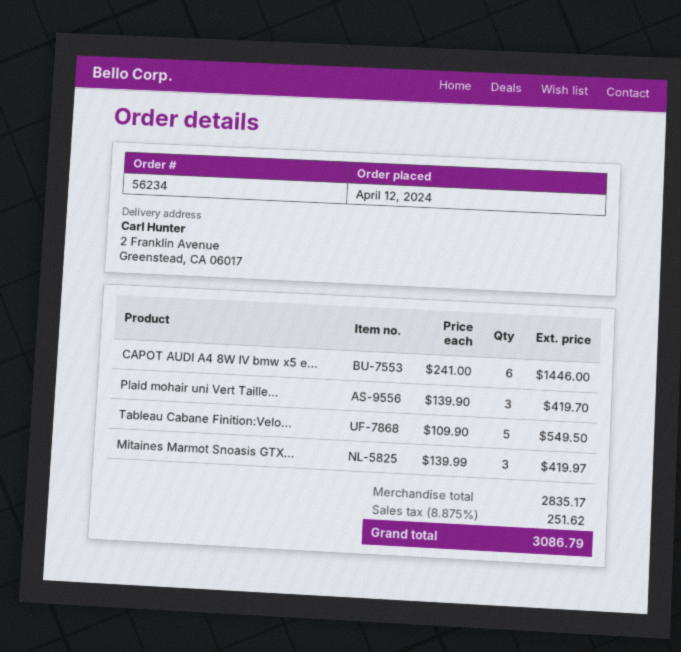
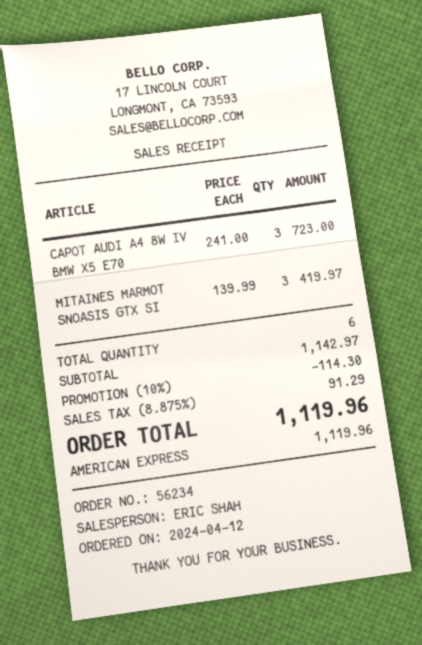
CAPOT AUDI A4 8W IV bmw x5 e...: 6 x 241.00 = 1446.00 -> 3 x 241.00 = 723.00
Plaid mohair uni Vert Taille...: 3 x 139.90 = 419.70 -> none
Tableau Cabane Finition:Velo...: 5 x 109.90 = 549.50 -> none
subtotal: 2835.17 -> 1142.97
discount: none -> 10% = 114.30
tax: 8.875% = 251.62 -> 8.875% = 91.29
total: 3086.79 -> 1119.96

